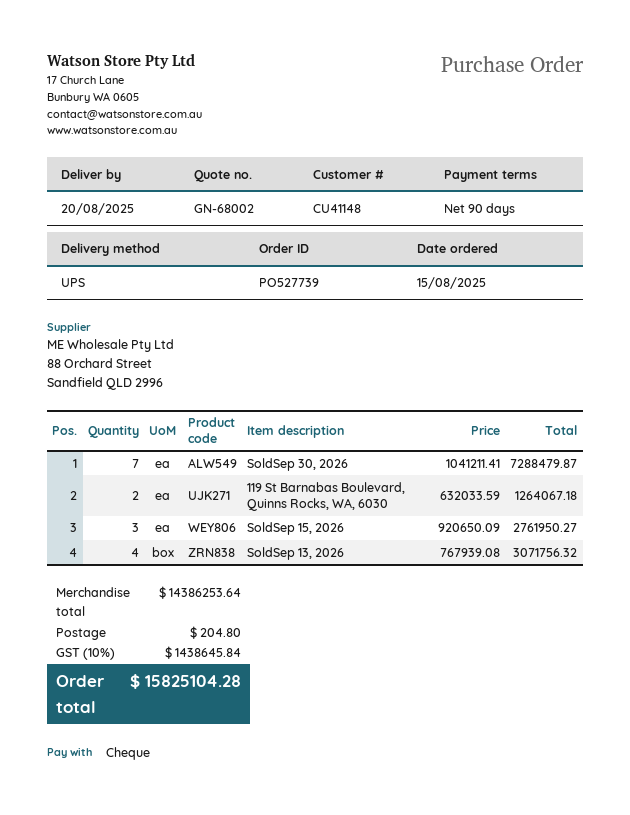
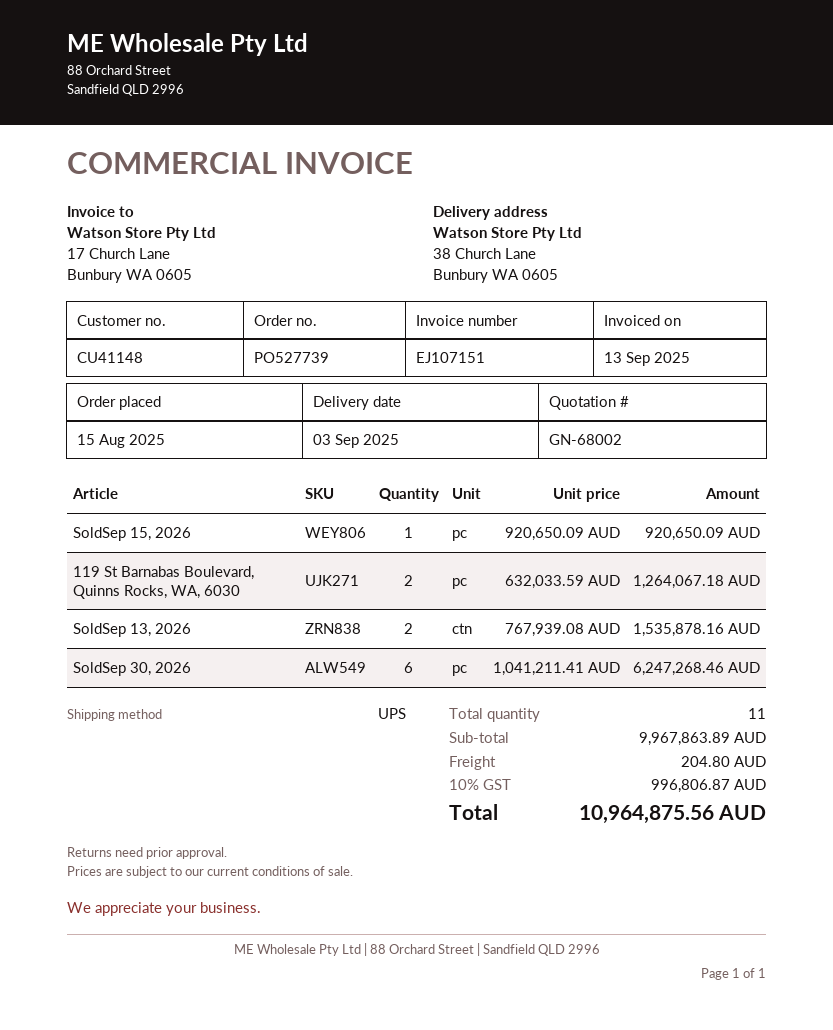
delivery date: 2025-08-20 -> 2025-09-03
SoldSep 30, 2026: 7 x 1041211.41 = 7288479.87 -> 6 x 1041211.41 = 6247268.46
SoldSep 15, 2026: 3 x 920650.09 = 2761950.27 -> 1 x 920650.09 = 920650.09
SoldSep 13, 2026: 4 x 767939.08 = 3071756.32 -> 2 x 767939.08 = 1535878.16
subtotal: 14386253.64 -> 9967863.89
tax: 10% = 1438645.84 -> 10% = 996806.87
total: 15825104.28 -> 10964875.56

